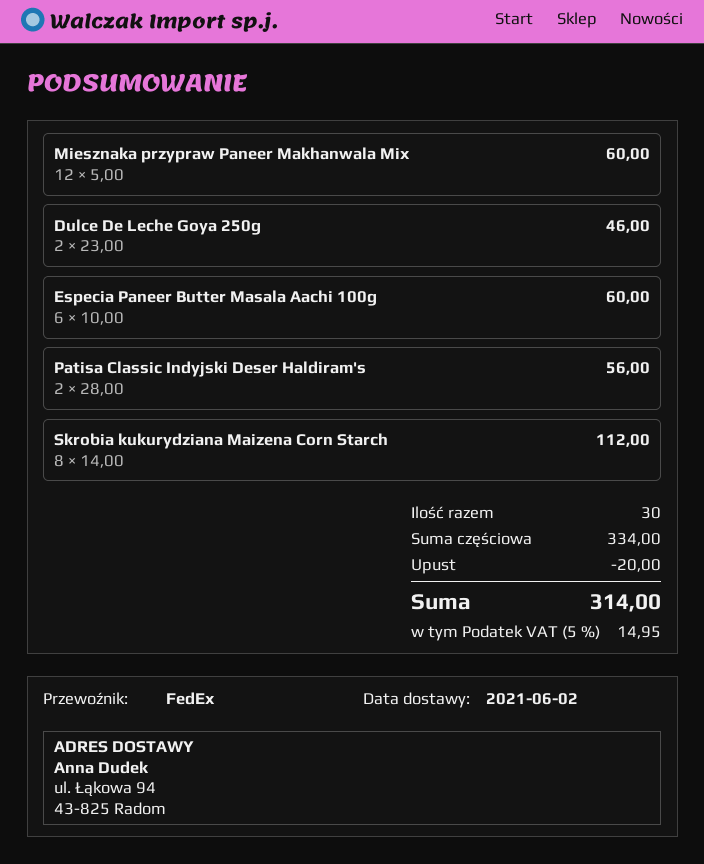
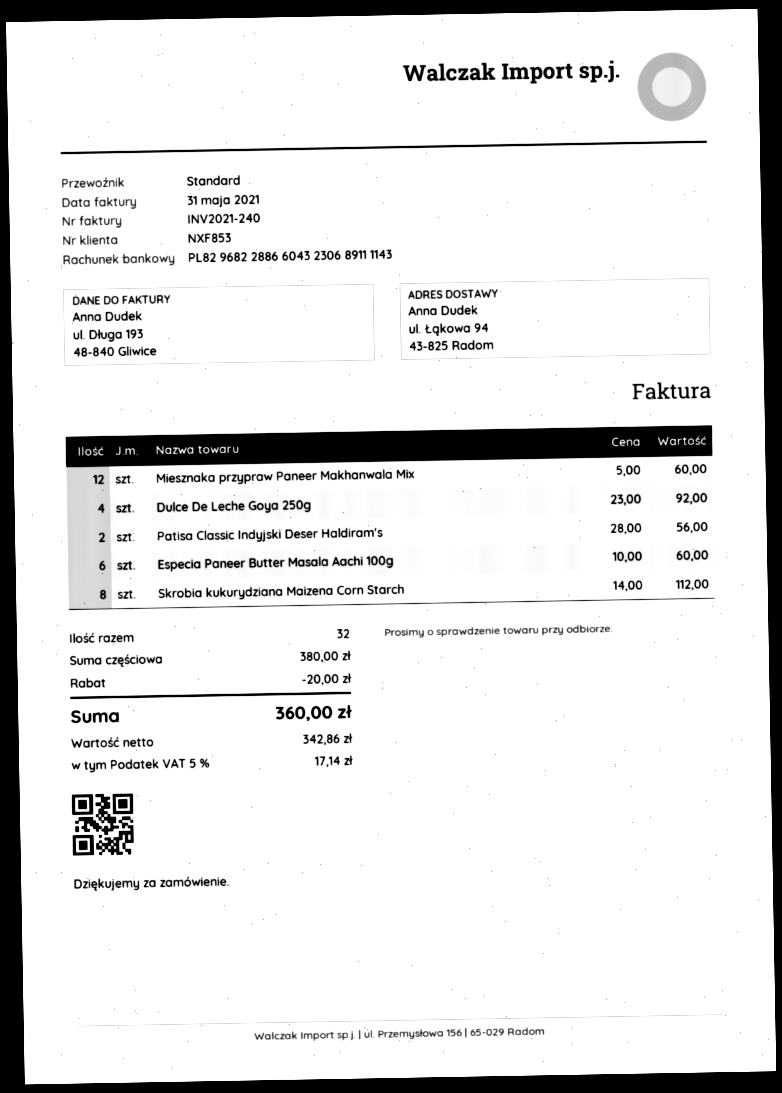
shipping method: FedEx -> standard
Dulce De Leche Goya 250g: 2 x 23.00 = 46.00 -> 4 x 23.00 = 92.00
total quantity: 30 -> 32
subtotal: 334.00 -> 380.00
tax: 5% = 14.95 -> 5% = 17.14
total: 314.00 -> 360.00

